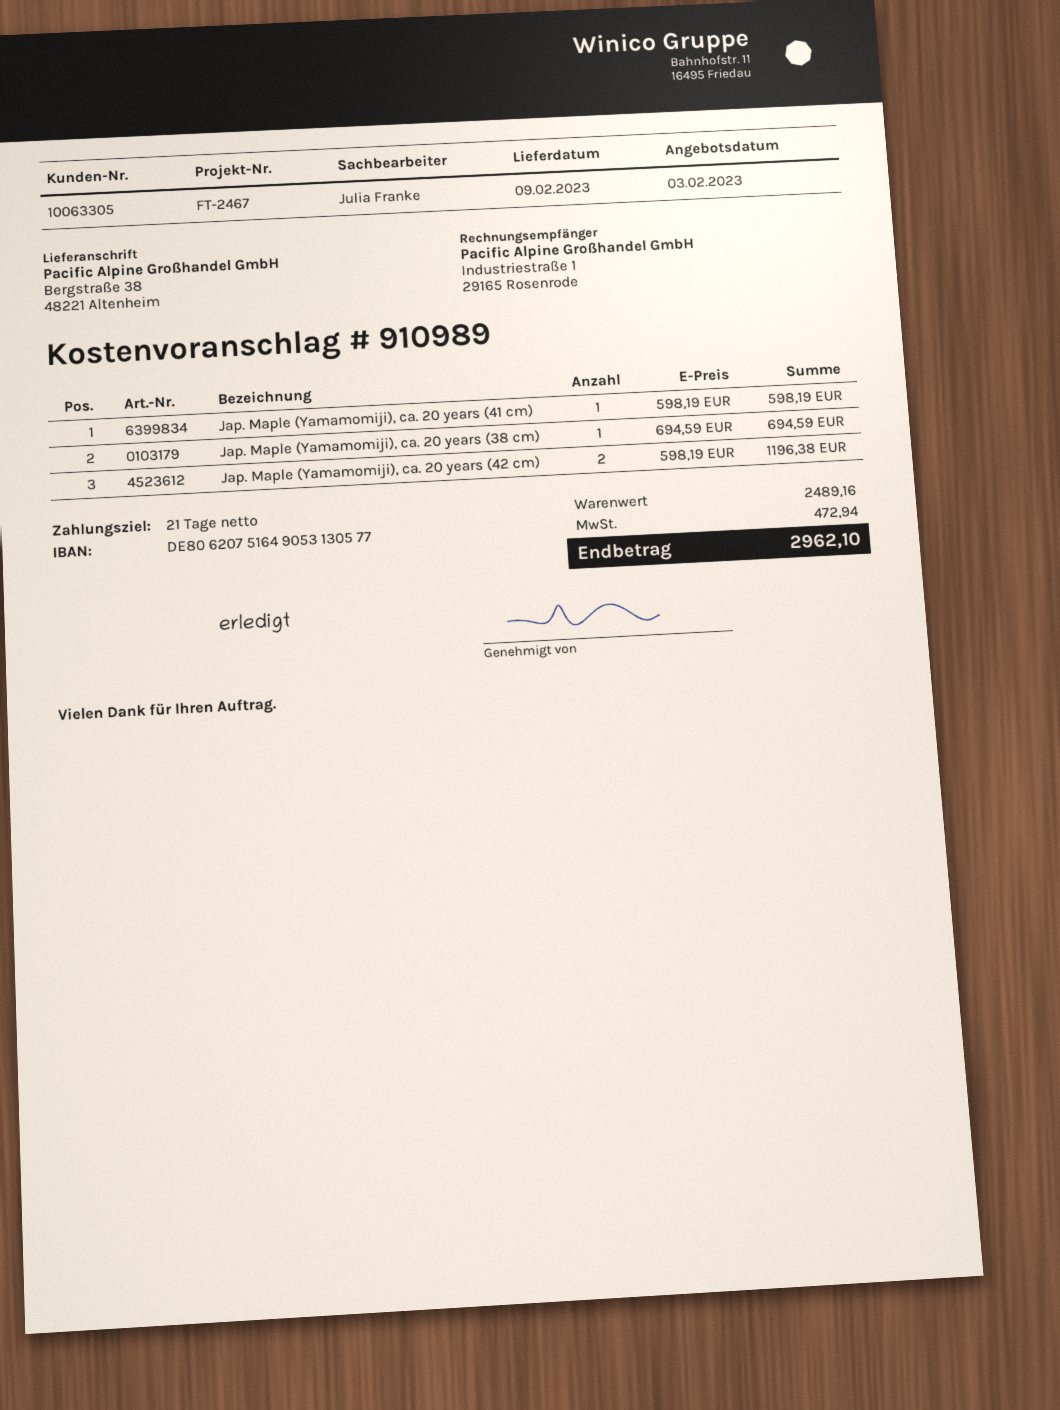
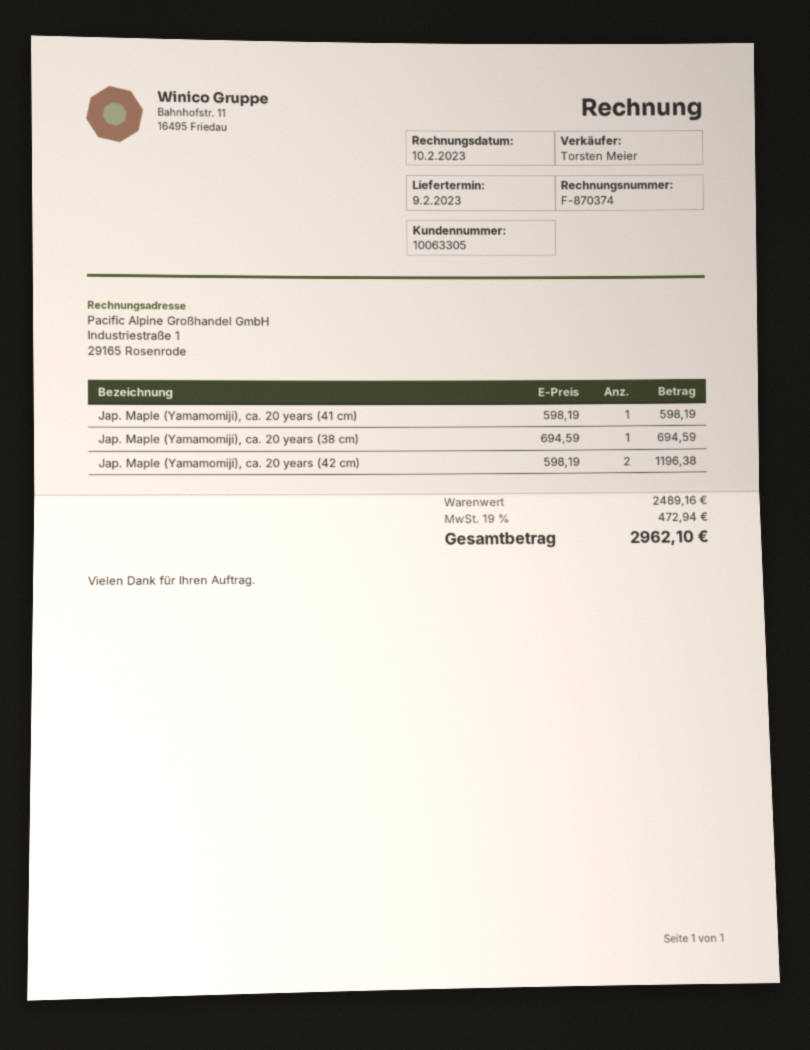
sales rep: Julia Franke -> Torsten Meier

